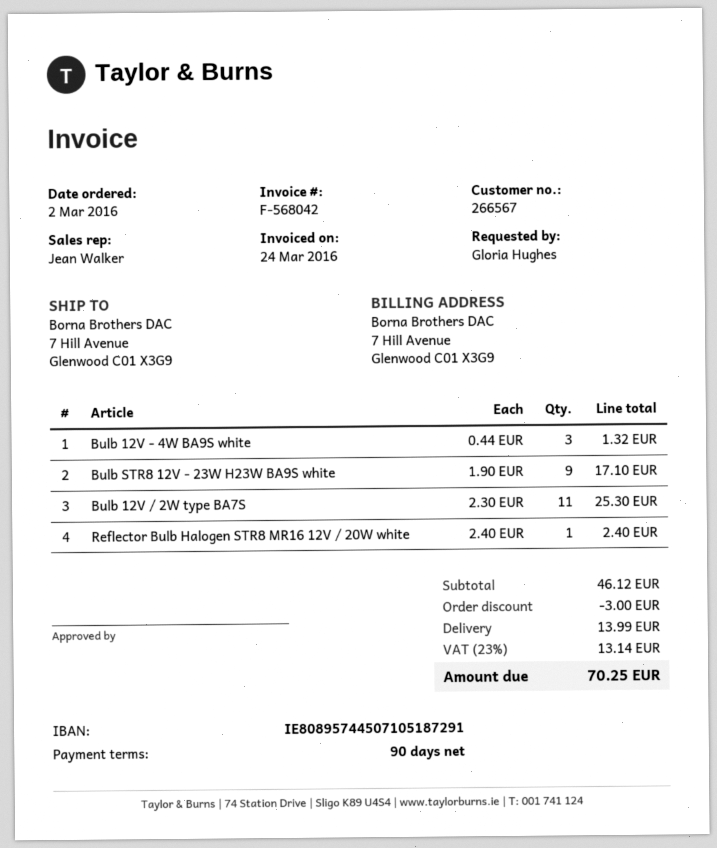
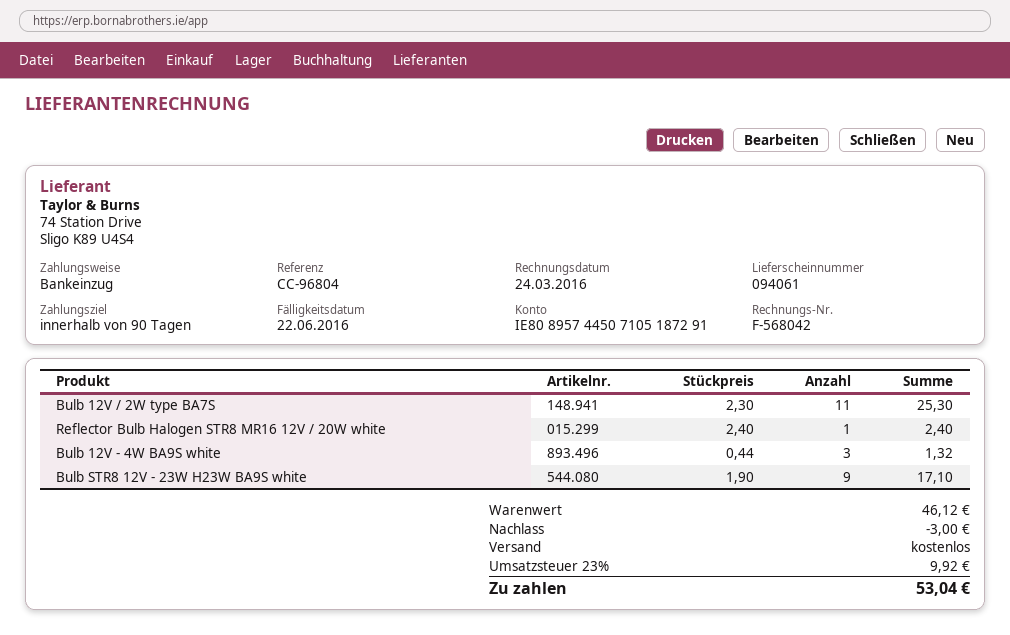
shipping: 13.99 -> 0.00
tax: 23% = 13.14 -> 23% = 9.92
total: 70.25 -> 53.04

